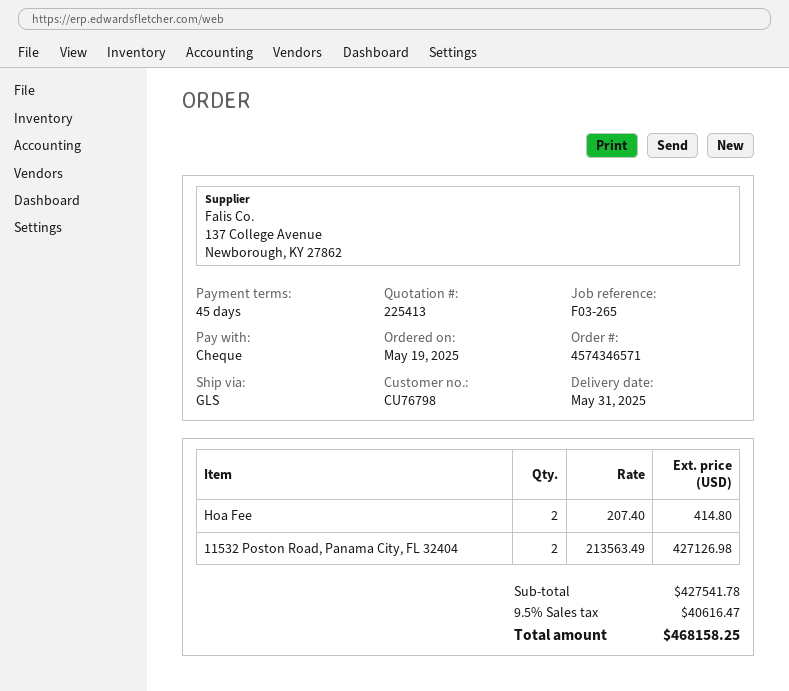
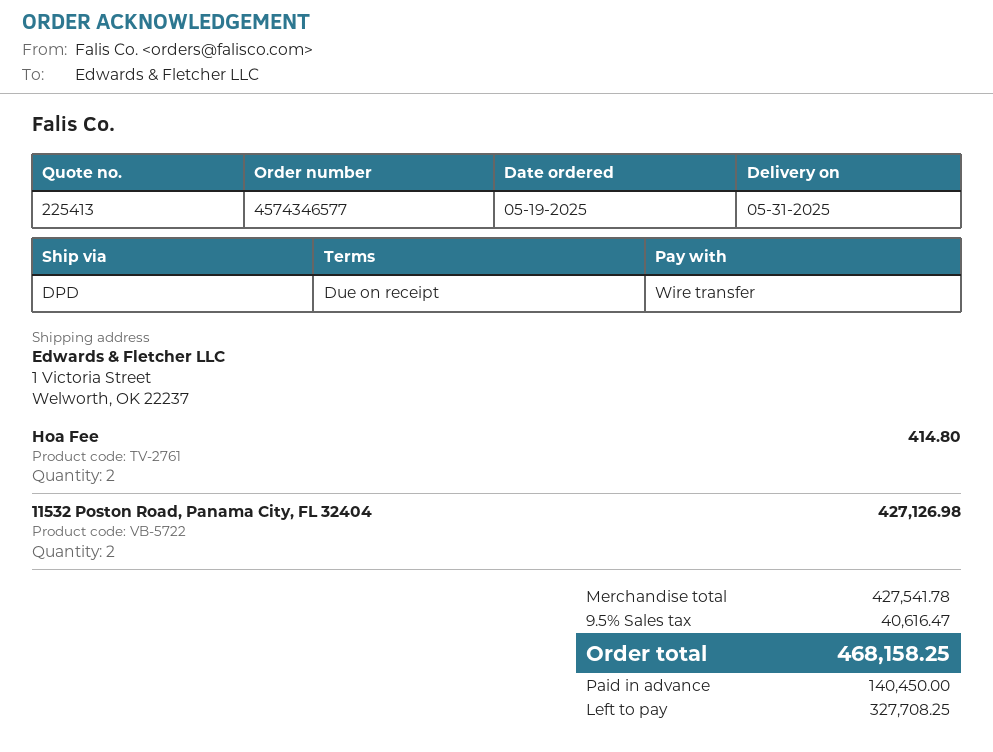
order number: 4574346571 -> 4574346577
payment terms: 45 days -> on receipt
payment method: cheque -> bank transfer
shipping method: GLS -> DPD

